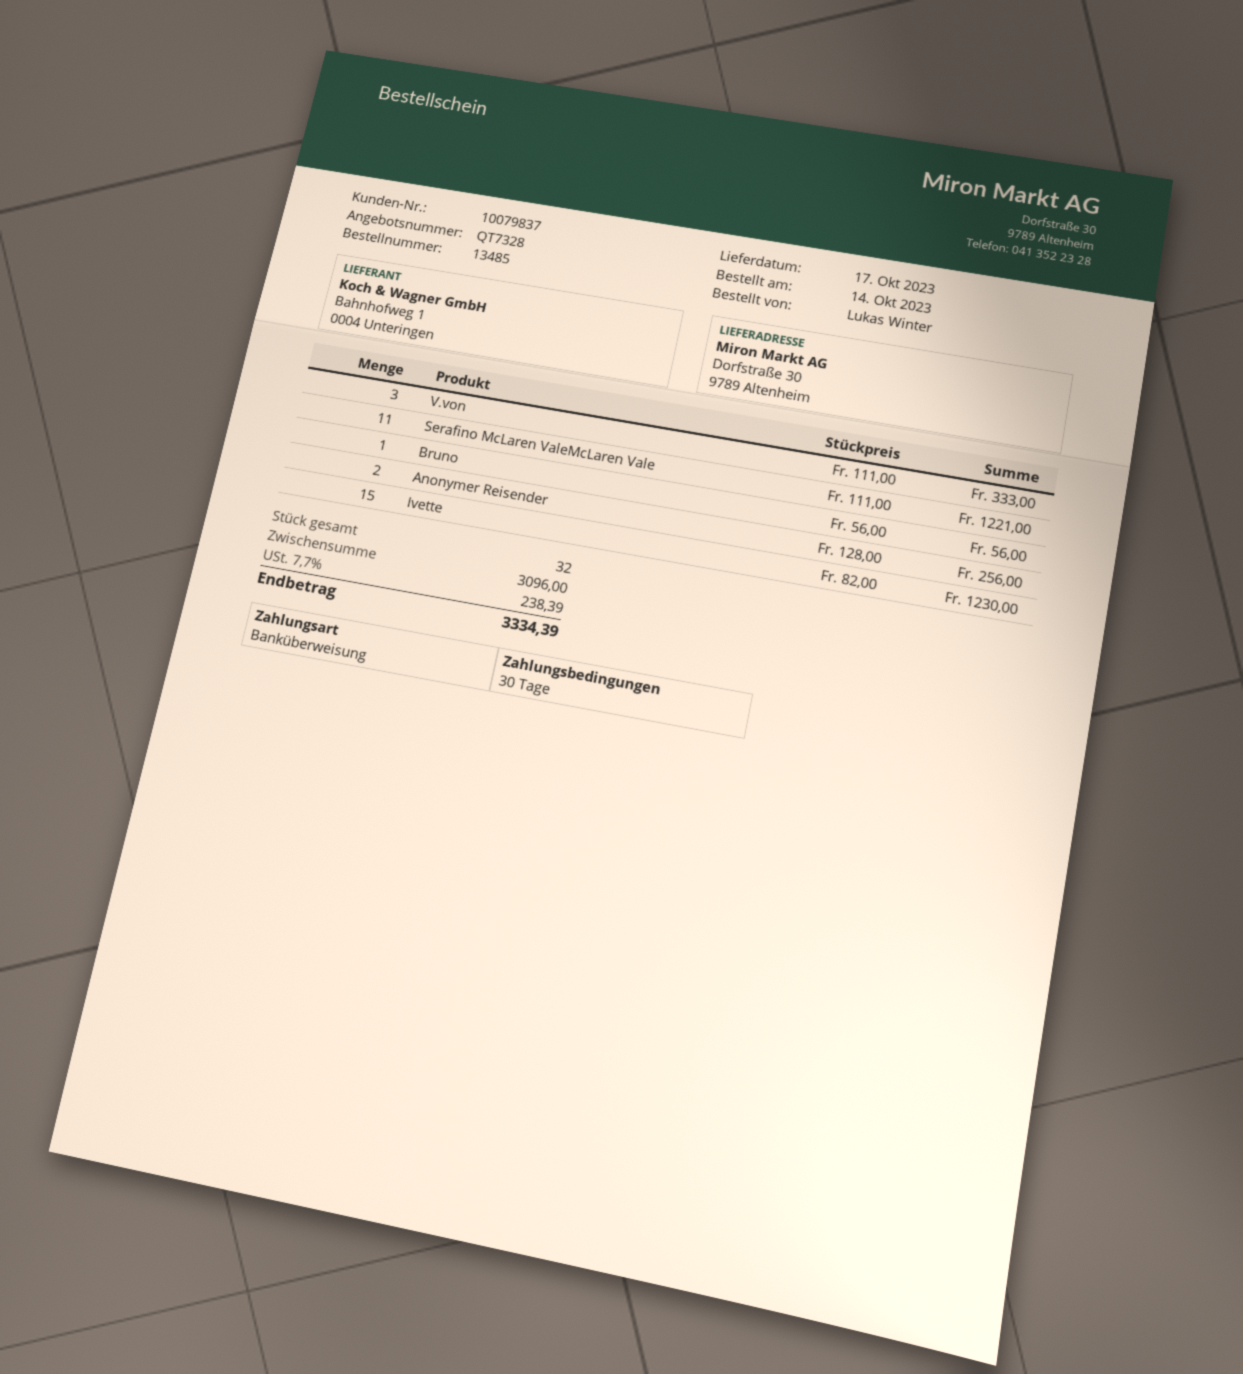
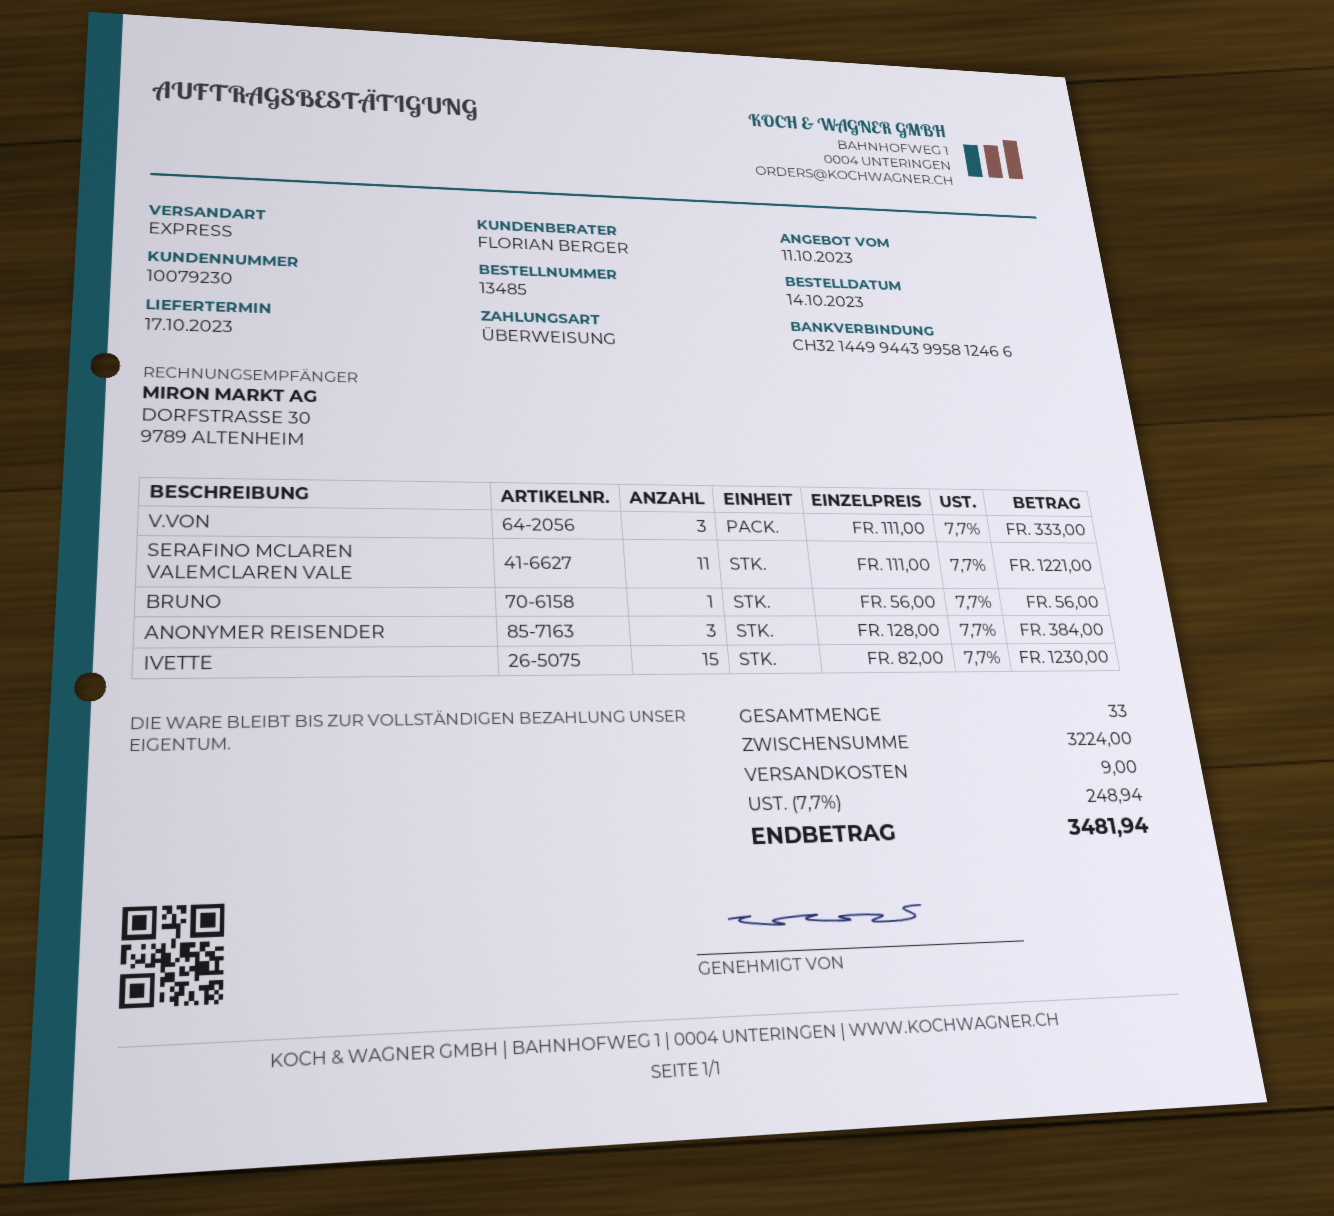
customer number: 10079837 -> 10079230
Anonymer Reisender: 2 x 128.00 = 256.00 -> 3 x 128.00 = 384.00
total quantity: 32 -> 33
subtotal: 3096.00 -> 3224.00
shipping: none -> 9.00
tax: 7.7% = 238.39 -> 7.7% = 248.94
total: 3334.39 -> 3481.94

